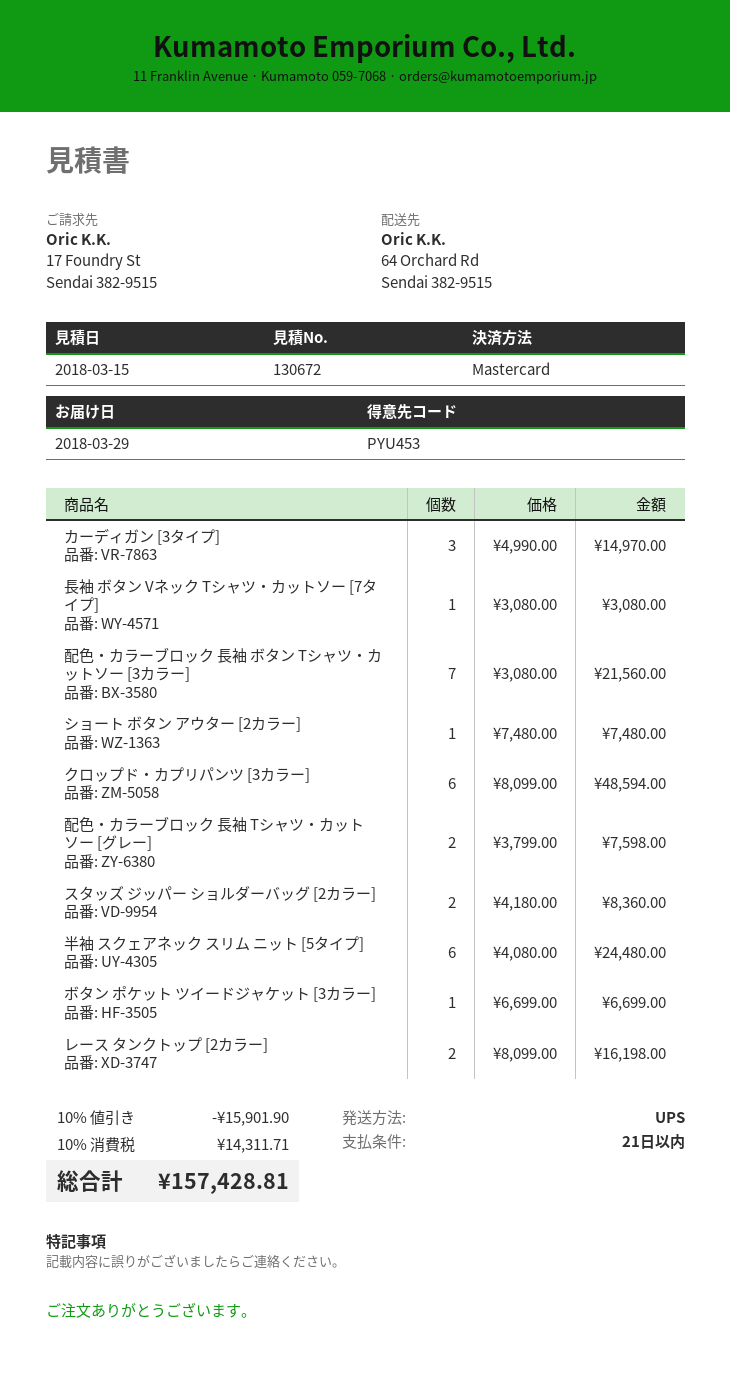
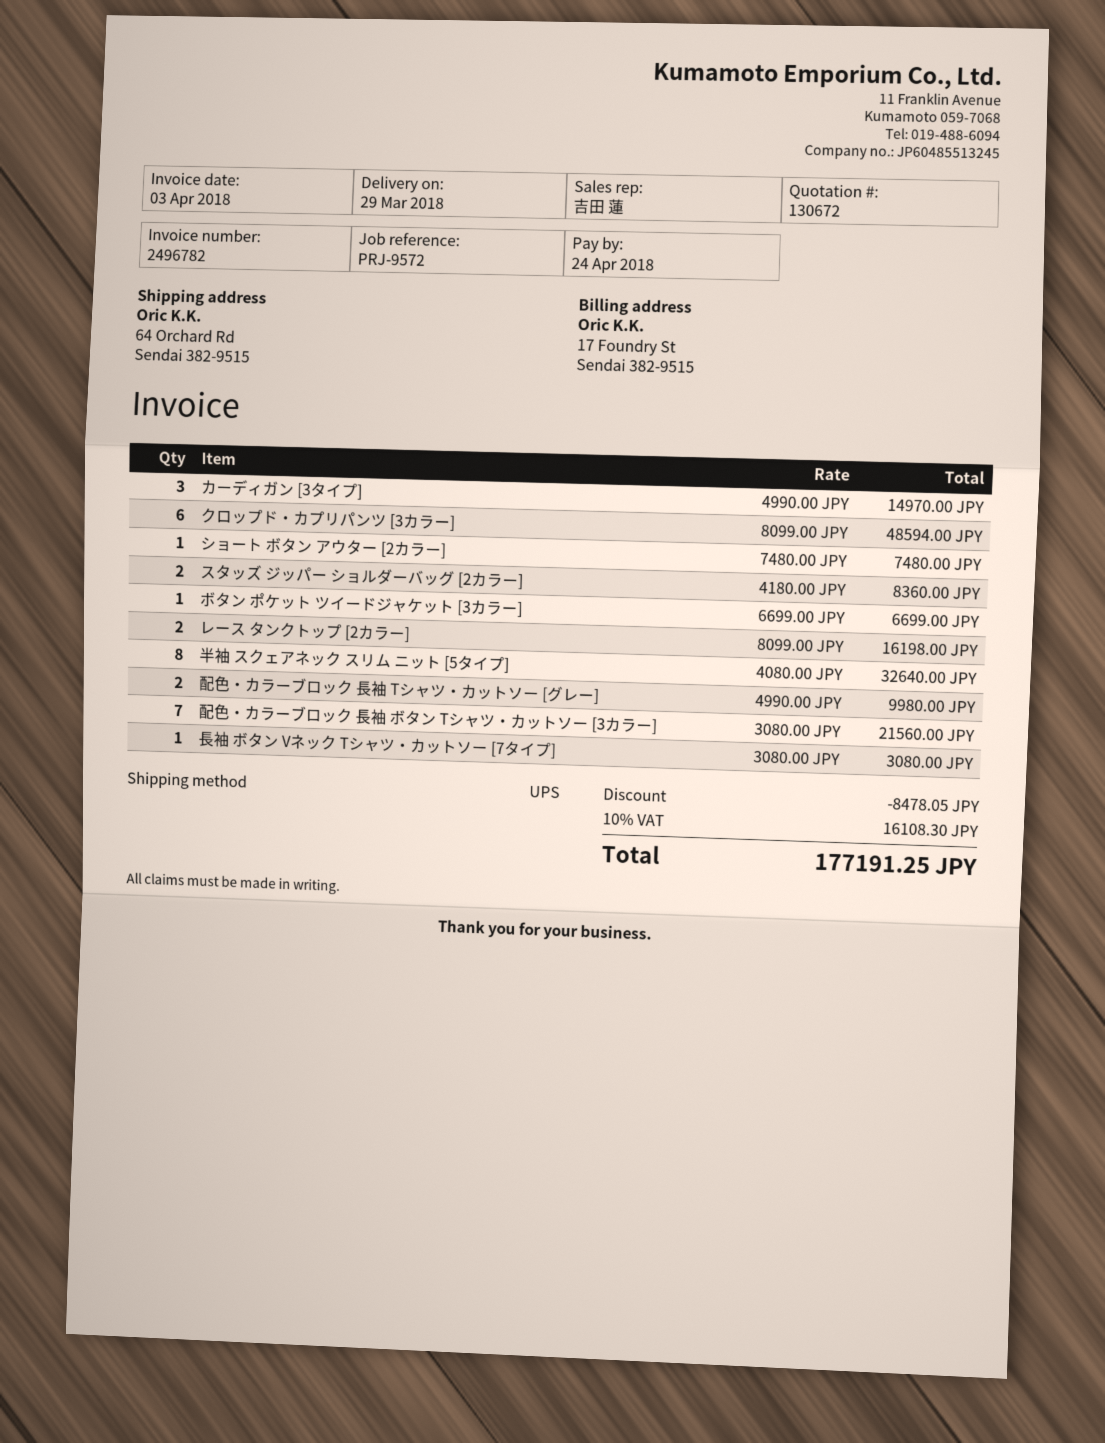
配色・カラーブロック 長袖 Tシャツ・カットソー [グレー]: 2 x 3799.00 = 7598.00 -> 2 x 4990.00 = 9980.00
半袖 スクェアネック スリム ニット [5タイプ]: 6 x 4080.00 = 24480.00 -> 8 x 4080.00 = 32640.00
discount: 15901.90 -> 8478.05
tax: 10% = 14311.71 -> 10% = 16108.30
total: 157428.81 -> 177191.25

